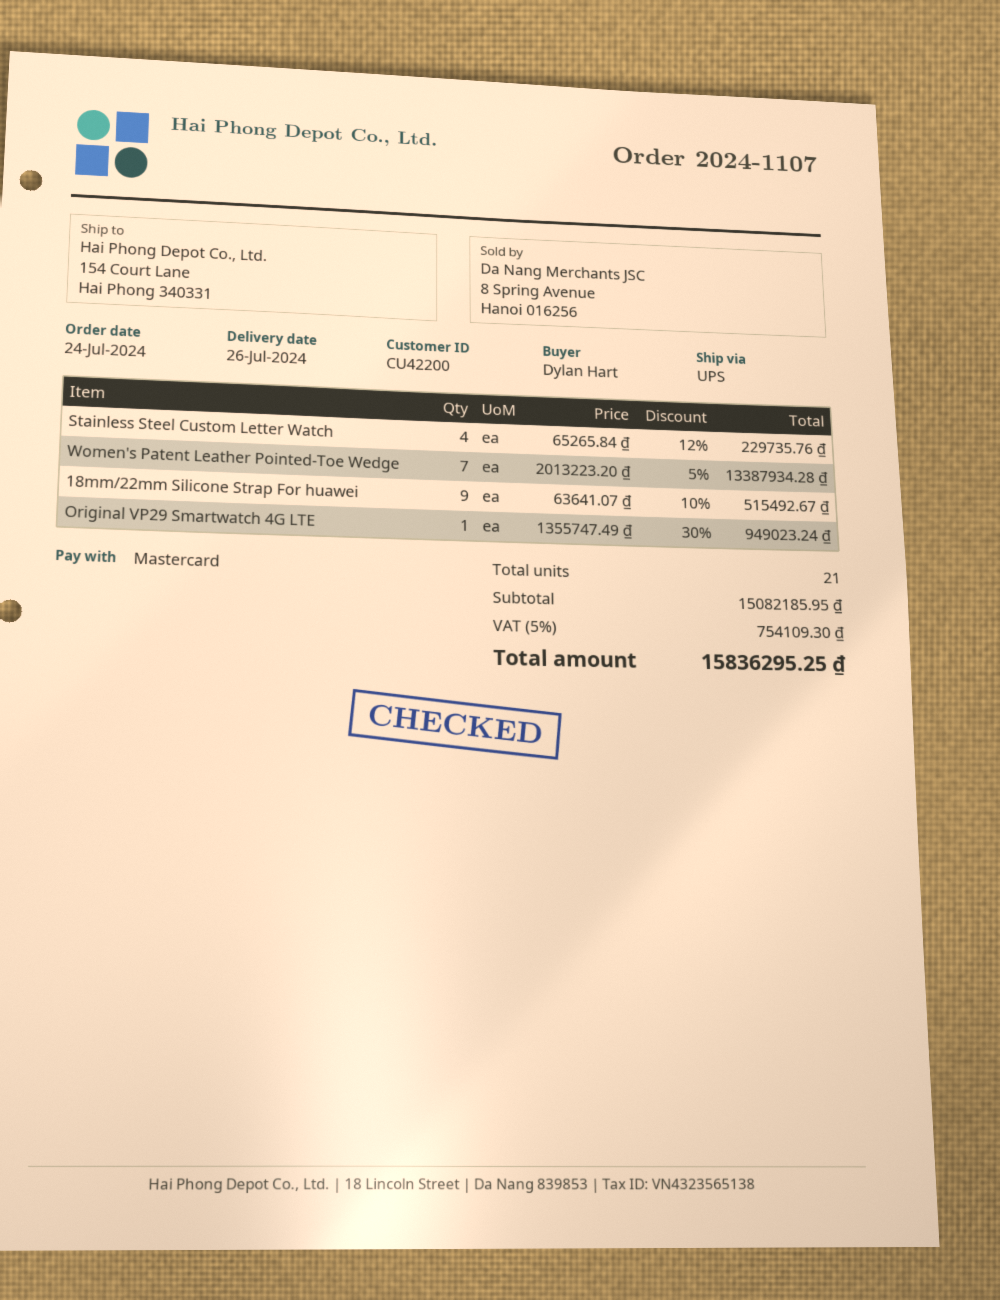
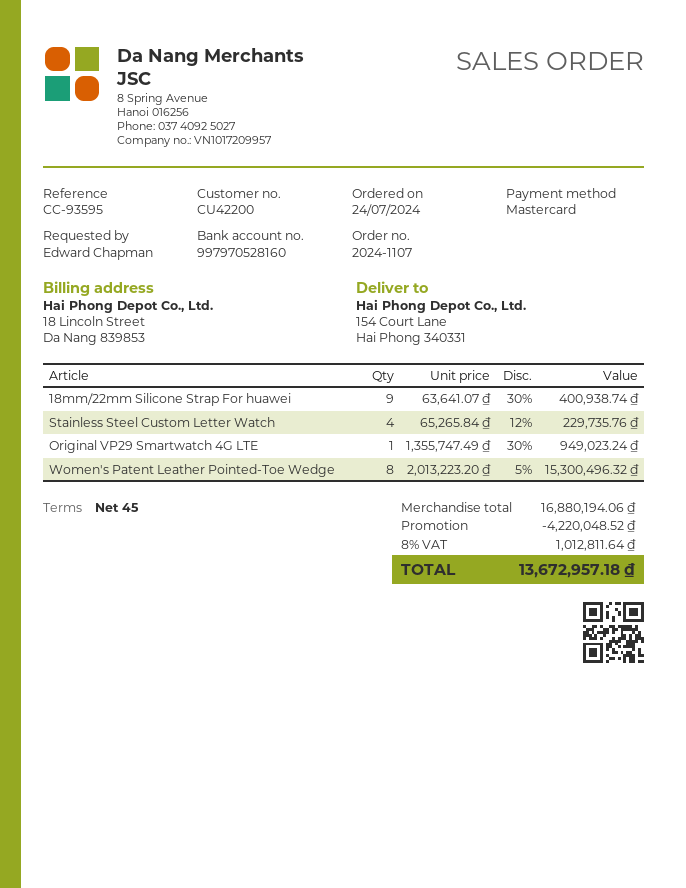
ordered by: Dylan Hart -> Edward Chapman
Women's Patent Leather Pointed-Toe Wedge: 7 x 2013223.20 - 5% = 13387934.28 -> 8 x 2013223.20 - 5% = 15300496.32
18mm/22mm Silicone Strap For huawei: 9 x 63641.07 - 10% = 515492.67 -> 9 x 63641.07 - 30% = 400938.74
subtotal: 15082185.95 -> 16880194.06
discount: none -> 4220048.52
tax: 5% = 754109.30 -> 8% = 1012811.64
total: 15836295.25 -> 13672957.18

